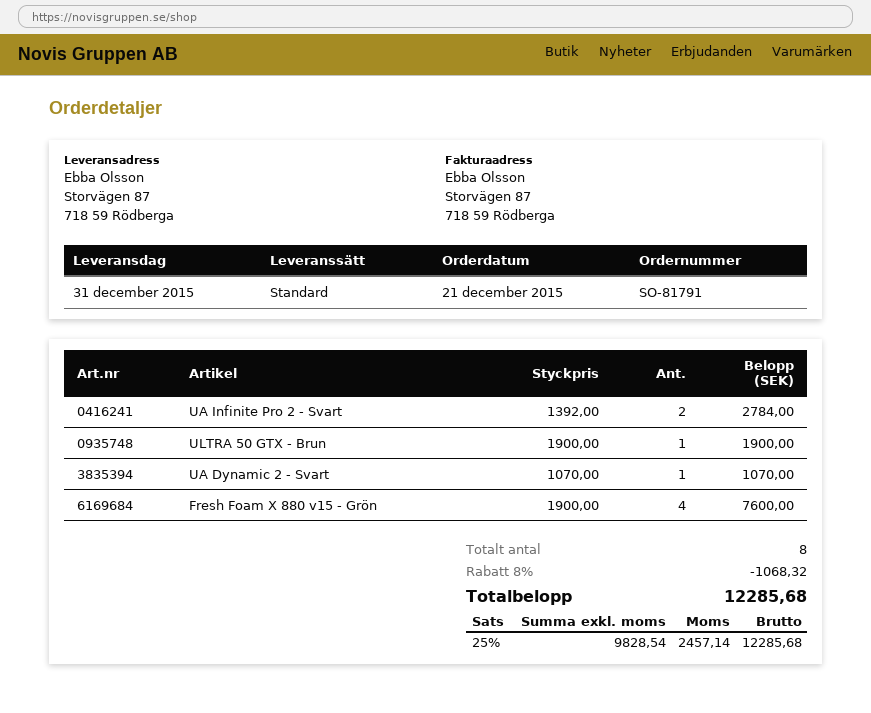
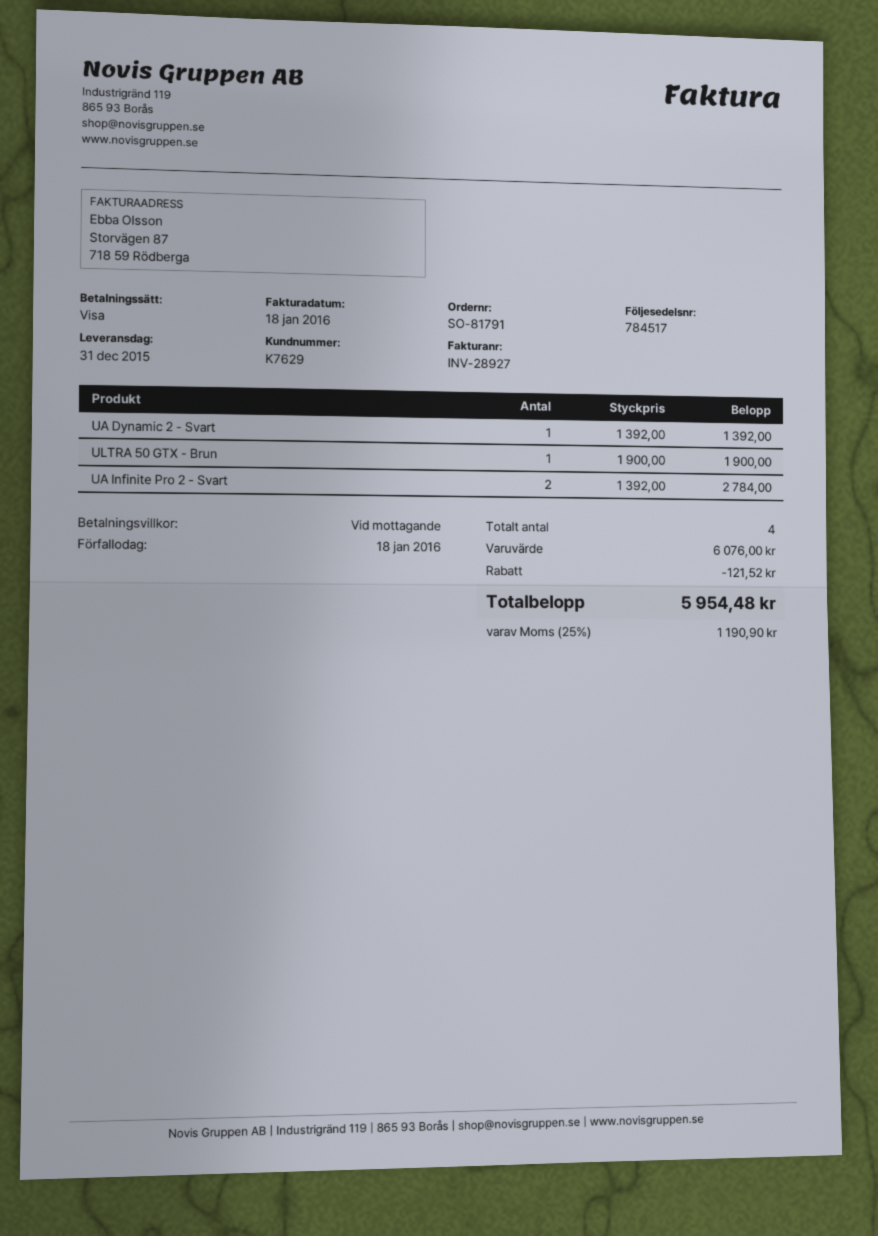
UA Dynamic 2 - Svart: 1 x 1070.00 = 1070.00 -> 1 x 1392.00 = 1392.00
Fresh Foam X 880 v15 - Grön: 4 x 1900.00 = 7600.00 -> none
total quantity: 8 -> 4
discount: 1068.32 -> 121.52
tax: 25% = 2457.14 -> 25% = 1190.90
total: 12285.68 -> 5954.48

